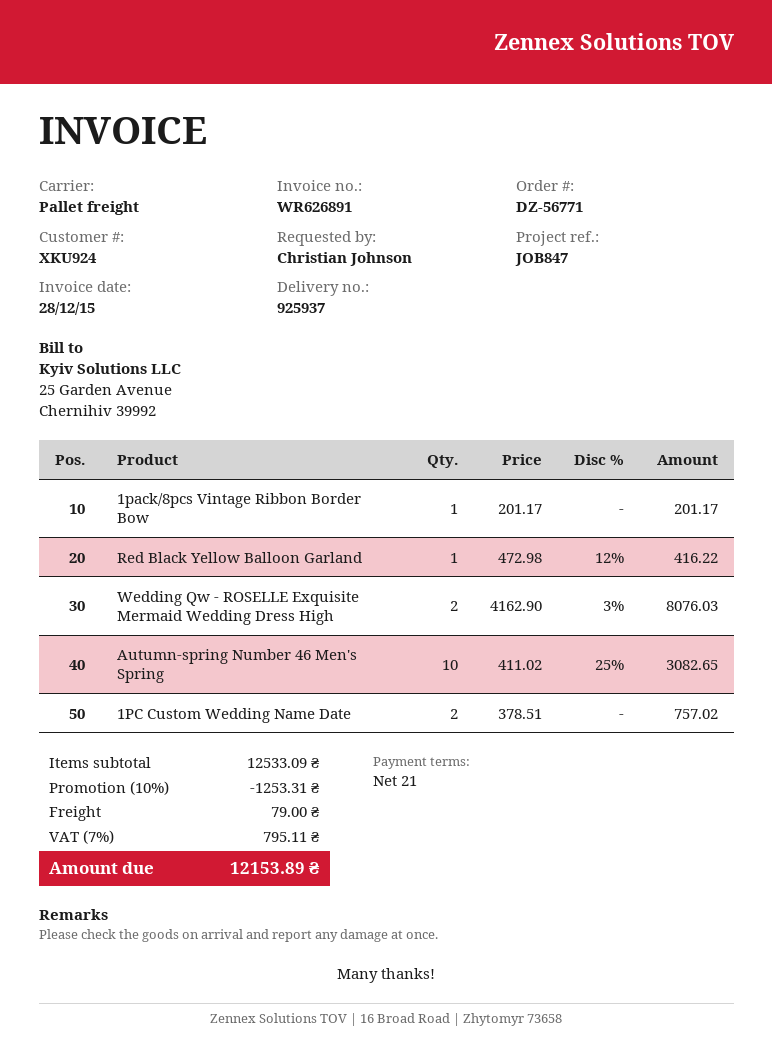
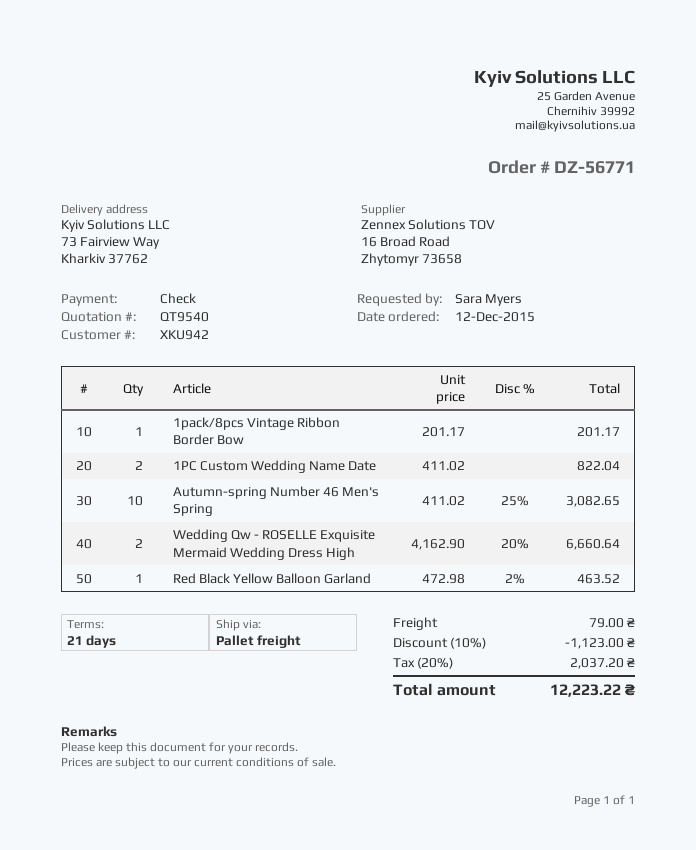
customer number: XKU924 -> XKU942
ordered by: Christian Johnson -> Sara Myers
Red Black Yellow Balloon Garland: 1 x 472.98 - 12% = 416.22 -> 1 x 472.98 - 2% = 463.52
Wedding Qw - ROSELLE Exquisite Mermaid Wedding Dress High: 2 x 4162.90 - 3% = 8076.03 -> 2 x 4162.90 - 20% = 6660.64
1PC Custom Wedding Name Date: 2 x 378.51 = 757.02 -> 2 x 411.02 = 822.04
discount: 10% = 1253.31 -> 10% = 1123.00
tax: 7% = 795.11 -> 20% = 2037.20
total: 12153.89 -> 12223.22

